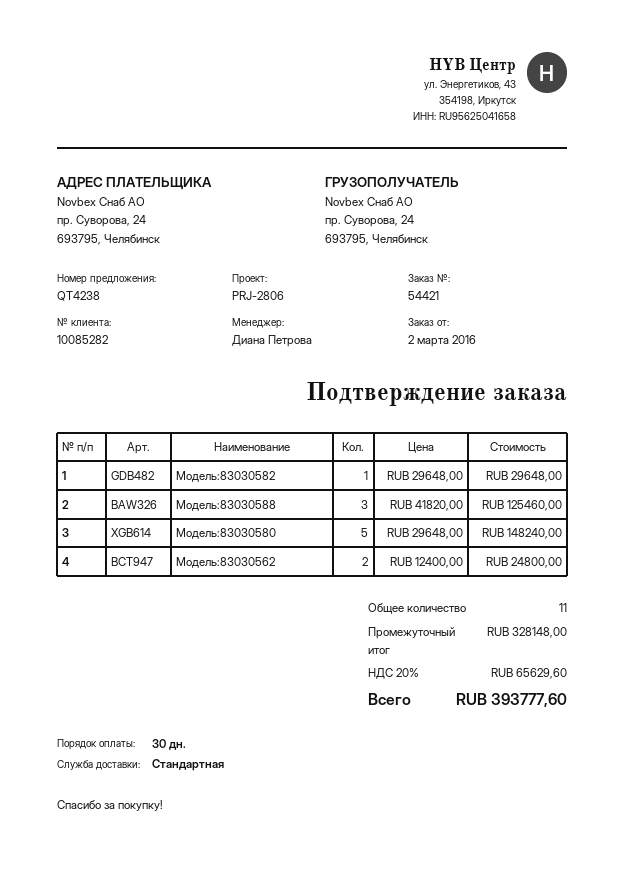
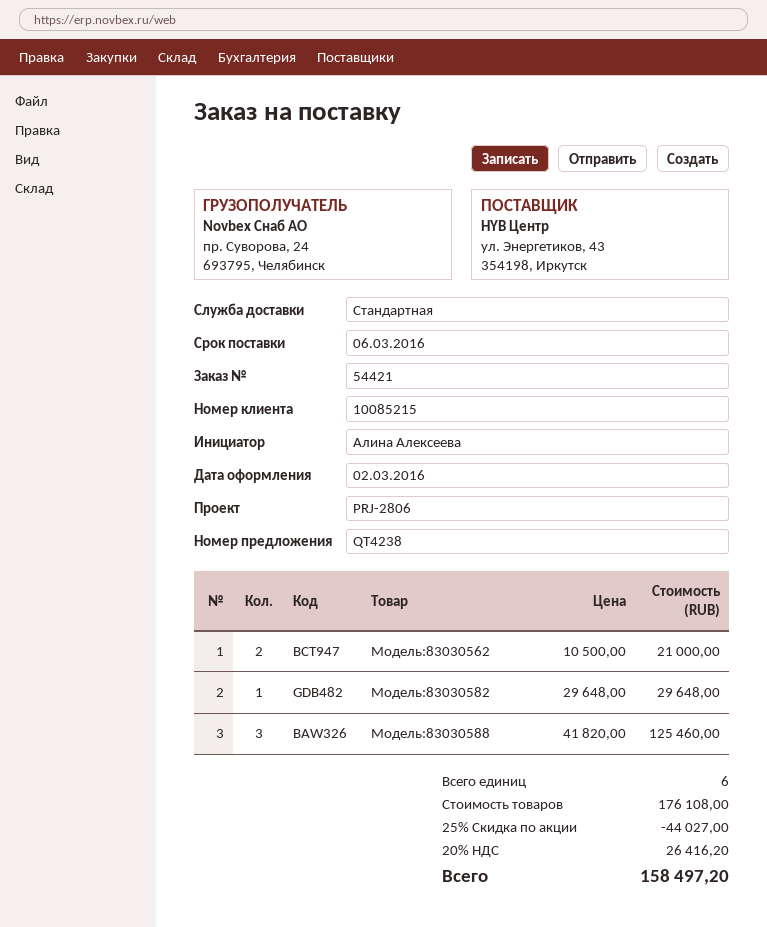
customer number: 10085282 -> 10085215
Модель:83030580: 5 x 29648.00 = 148240.00 -> none
Модель:83030562: 2 x 12400.00 = 24800.00 -> 2 x 10500.00 = 21000.00
total quantity: 11 -> 6
subtotal: 328148.00 -> 176108.00
discount: none -> 25% = 44027.00
tax: 20% = 65629.60 -> 20% = 26416.20
total: 393777.60 -> 158497.20

